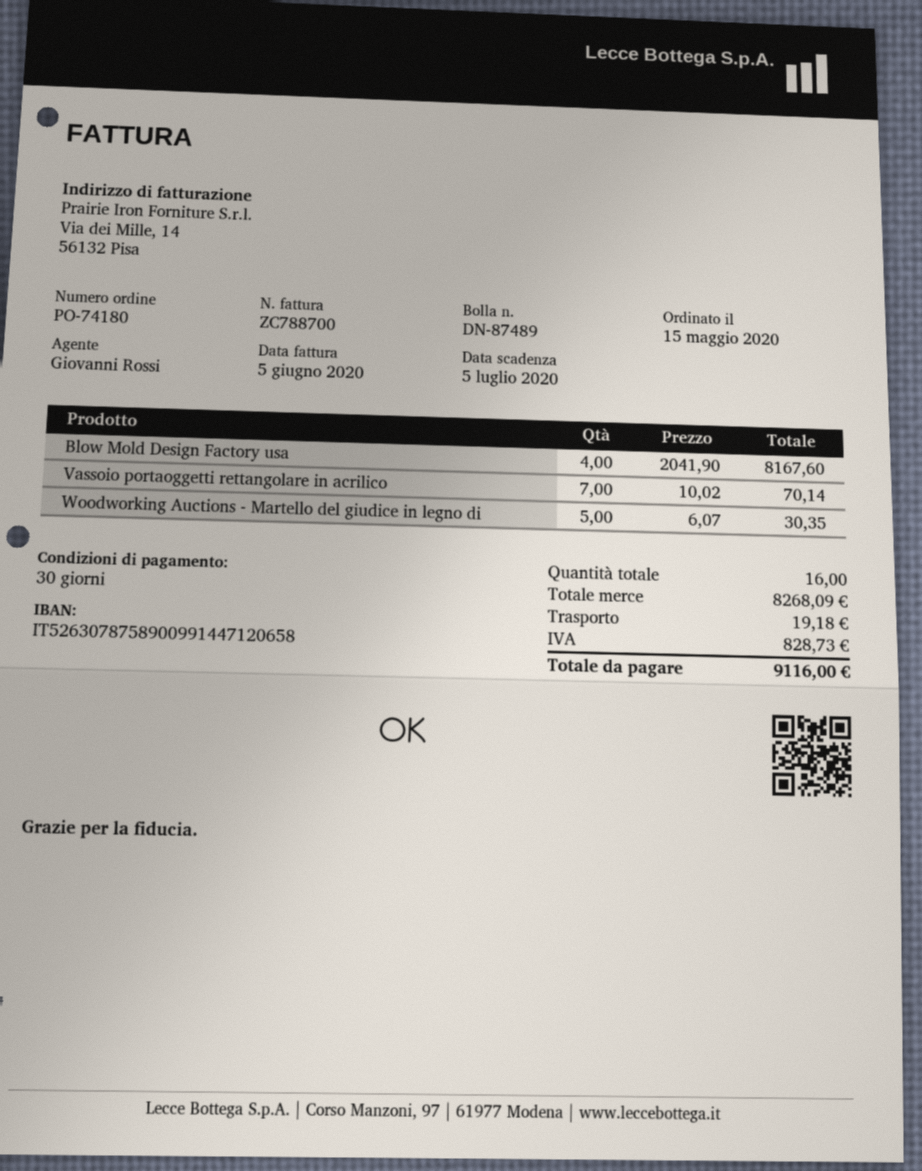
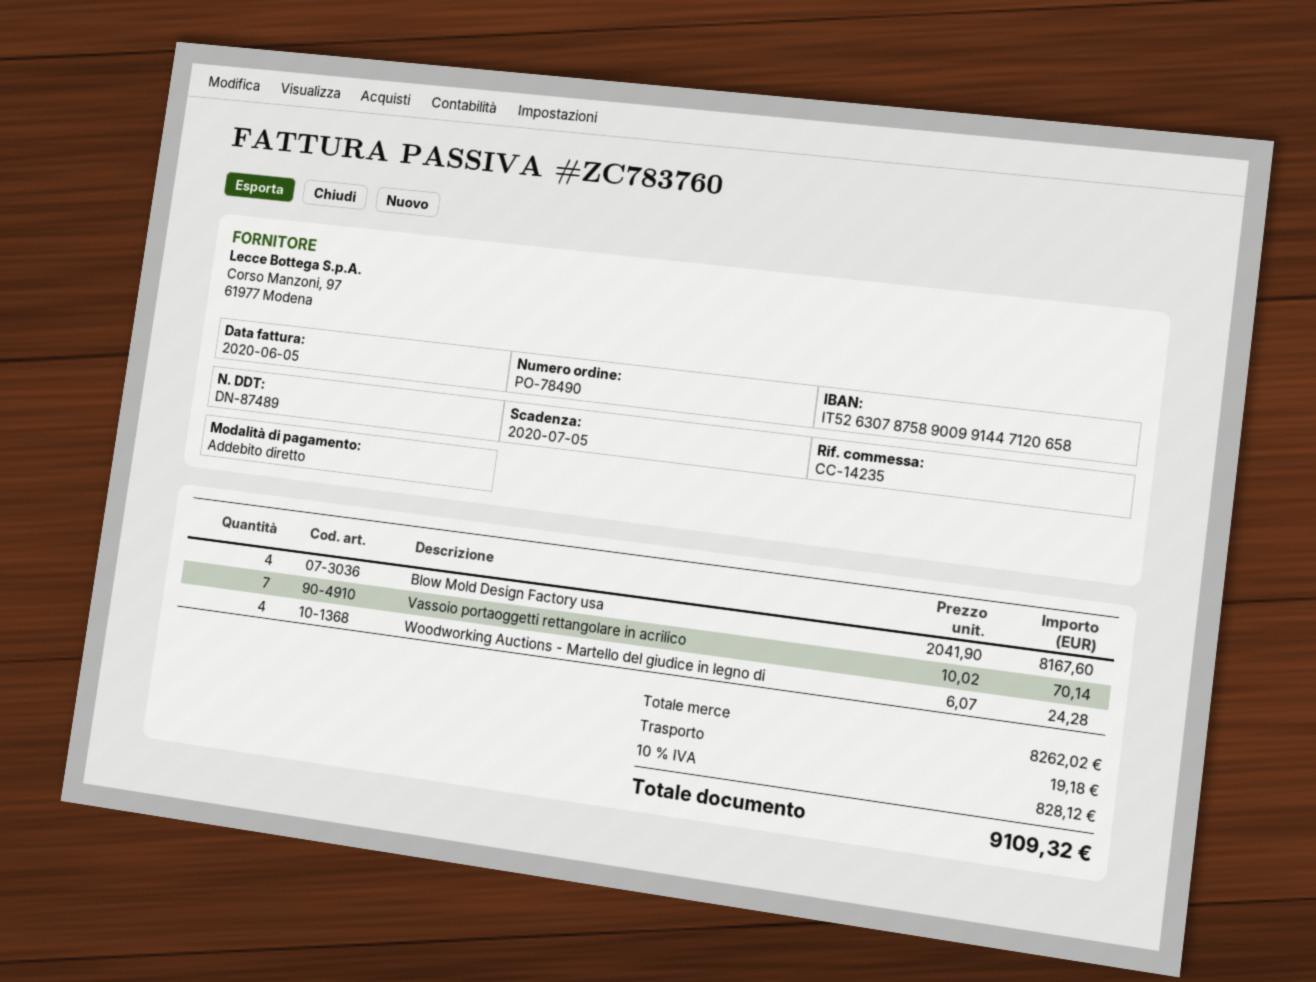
order number: PO-74180 -> PO-78490
invoice number: ZC788700 -> ZC783760
Woodworking Auctions - Martello del giudice in legno di: 5 x 6.07 = 30.35 -> 4 x 6.07 = 24.28
subtotal: 8268.09 -> 8262.02
tax: 828.73 -> 828.12
total: 9116.00 -> 9109.32

